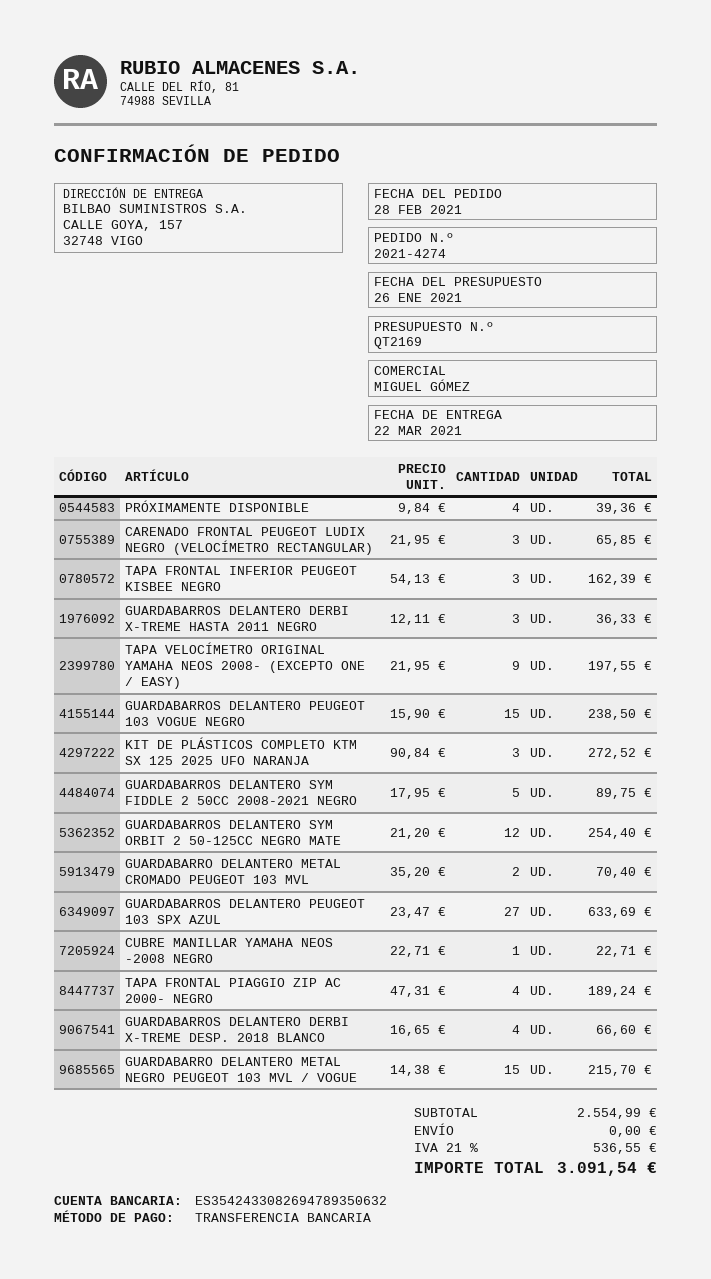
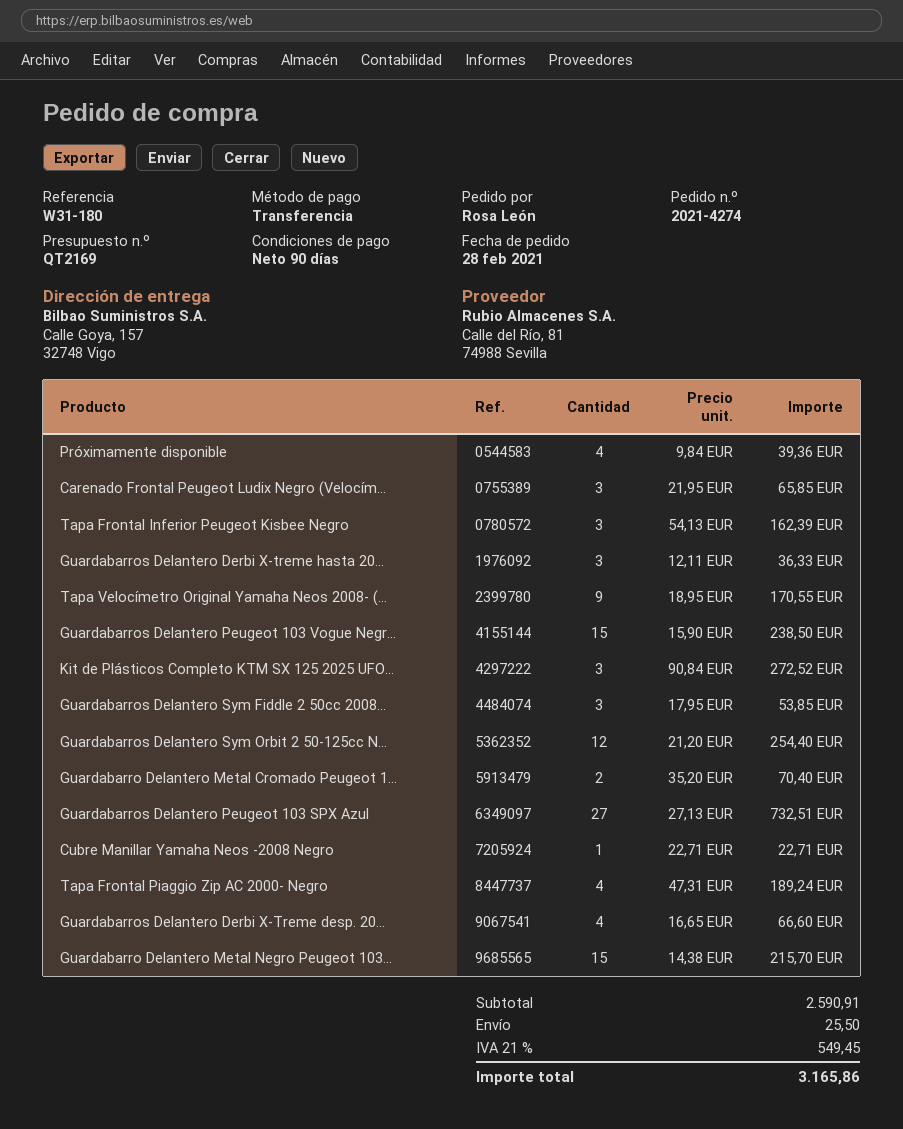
TAPA VELOCÍMETRO ORIGINAL YAMAHA NEOS 2008- (EXCEPTO ONE / EASY): 9 x 21.95 = 197.55 -> 9 x 18.95 = 170.55
GUARDABARROS DELANTERO SYM FIDDLE 2 50CC 2008-2021 NEGRO: 5 x 17.95 = 89.75 -> 3 x 17.95 = 53.85
GUARDABARROS DELANTERO PEUGEOT 103 SPX AZUL: 27 x 23.47 = 633.69 -> 27 x 27.13 = 732.51
subtotal: 2554.99 -> 2590.91
shipping: 0.00 -> 25.50
tax: 21% = 536.55 -> 21% = 549.45
total: 3091.54 -> 3165.86

